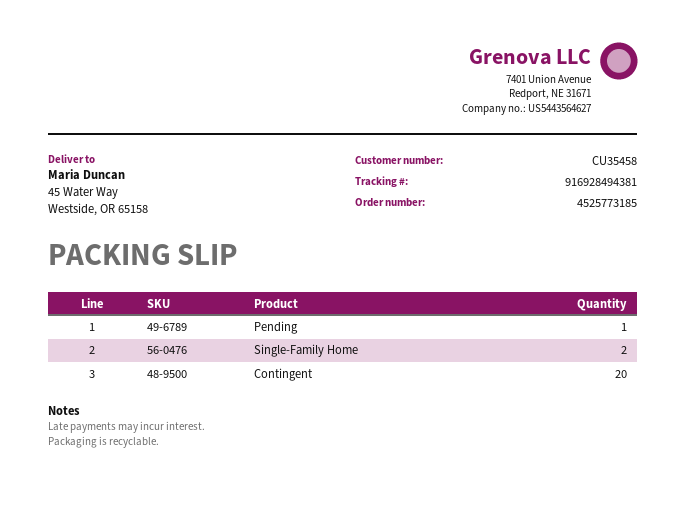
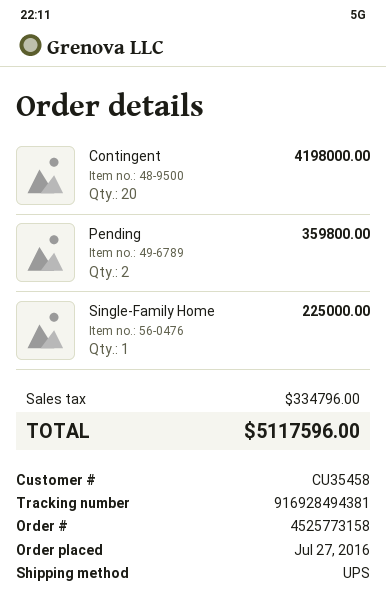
order number: 4525773185 -> 4525773158
Pending: 1 -> 2
Single-Family Home: 2 -> 1

